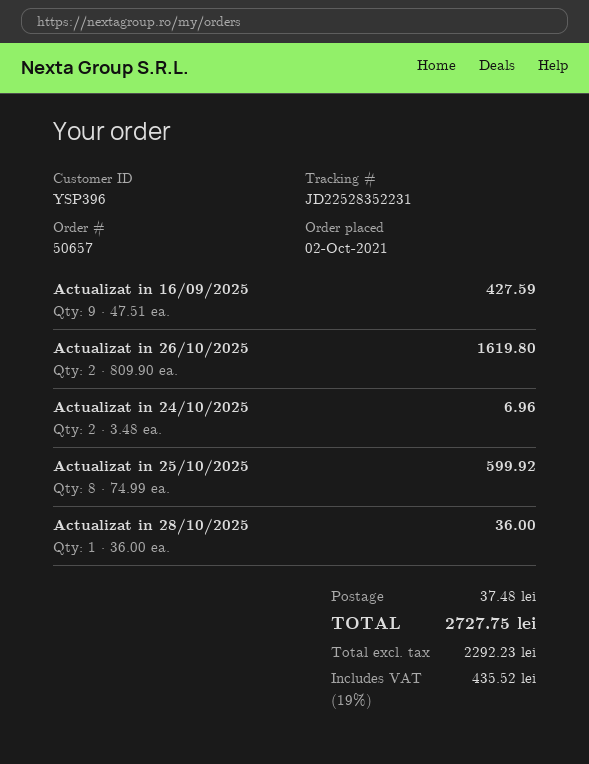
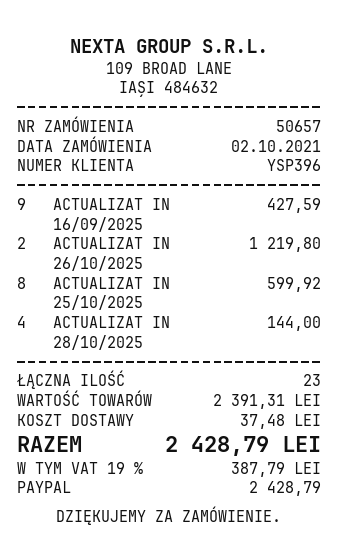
Actualizat in 26/10/2025: 2 for 1619.80 -> 2 for 1219.80
Actualizat in 24/10/2025: 2 for 6.96 -> none
Actualizat in 28/10/2025: 1 for 36.00 -> 4 for 144.00
tax: 19% = 435.52 -> 19% = 387.79
total: 2727.75 -> 2428.79

